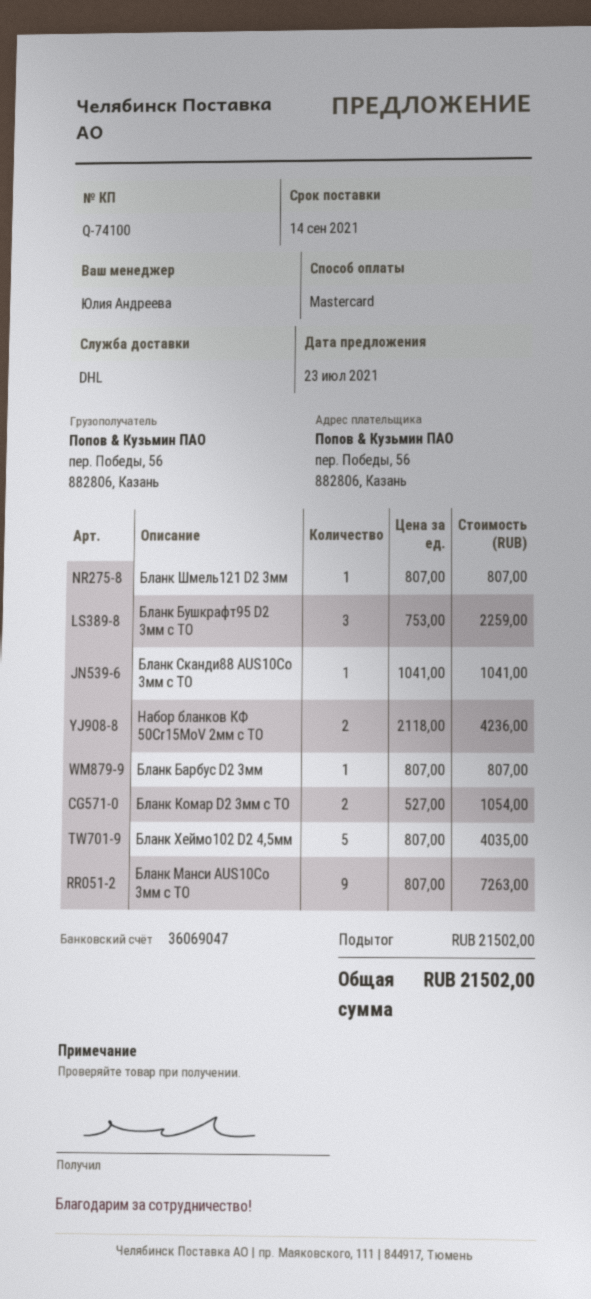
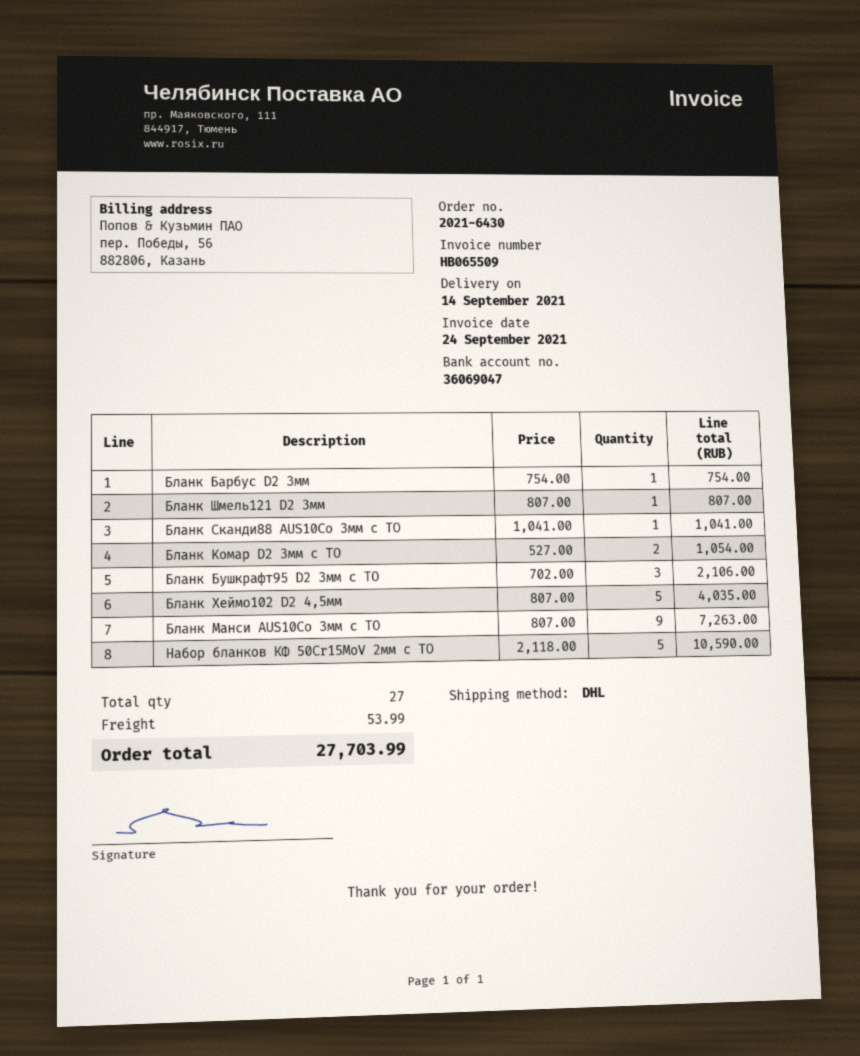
Бланк Бушкрафт95 D2 3мм с ТО: 3 x 753.00 = 2259.00 -> 3 x 702.00 = 2106.00
Набор бланков КФ 50Cr15MoV 2мм с ТО: 2 x 2118.00 = 4236.00 -> 5 x 2118.00 = 10590.00
Бланк Барбус D2 3мм: 1 x 807.00 = 807.00 -> 1 x 754.00 = 754.00
shipping: none -> 53.99
total: 21502.00 -> 27703.99

